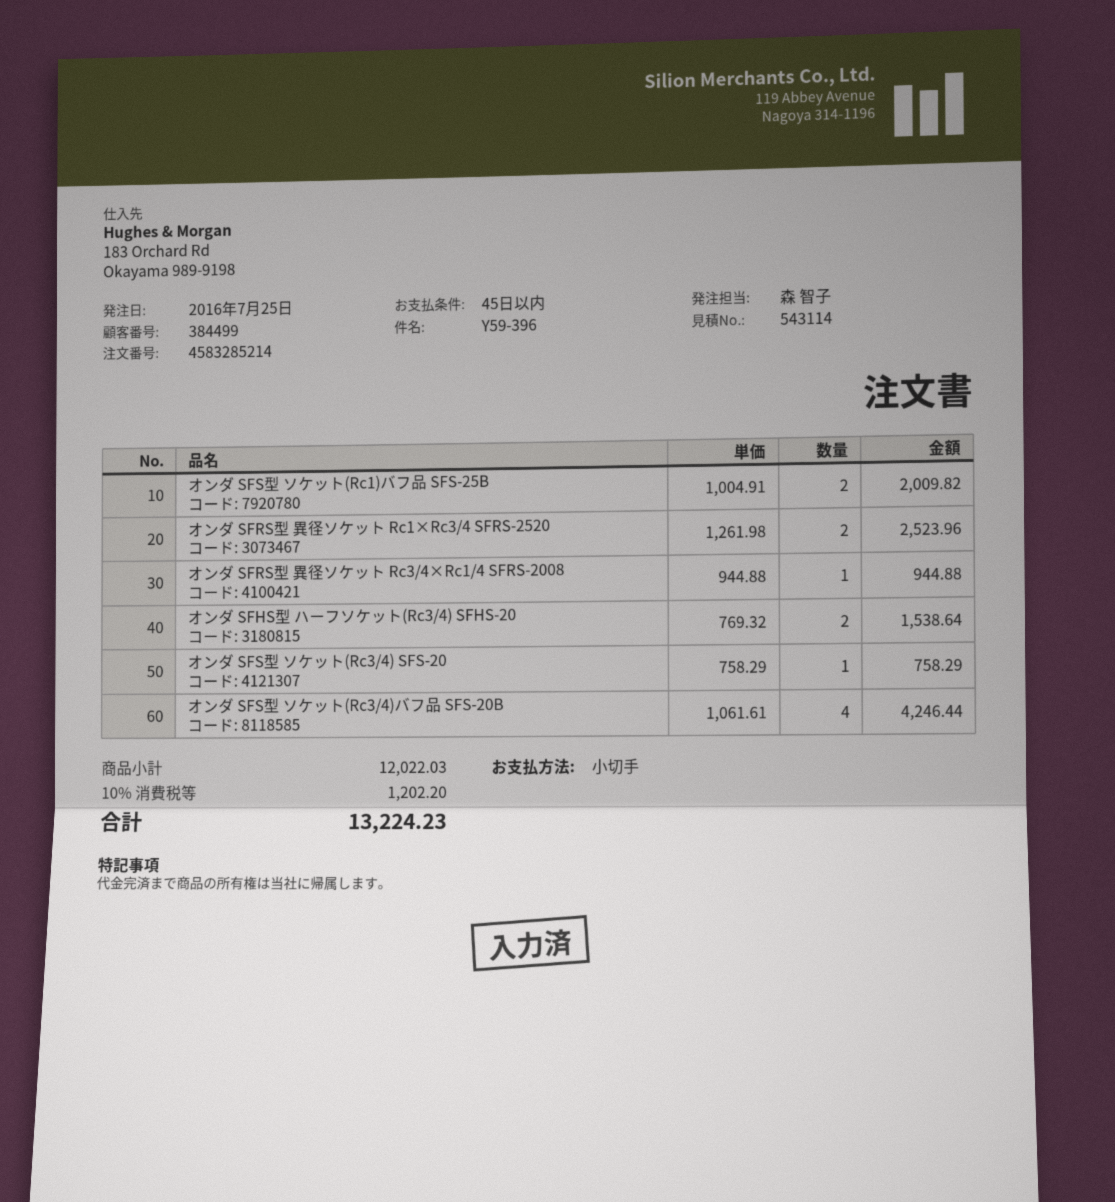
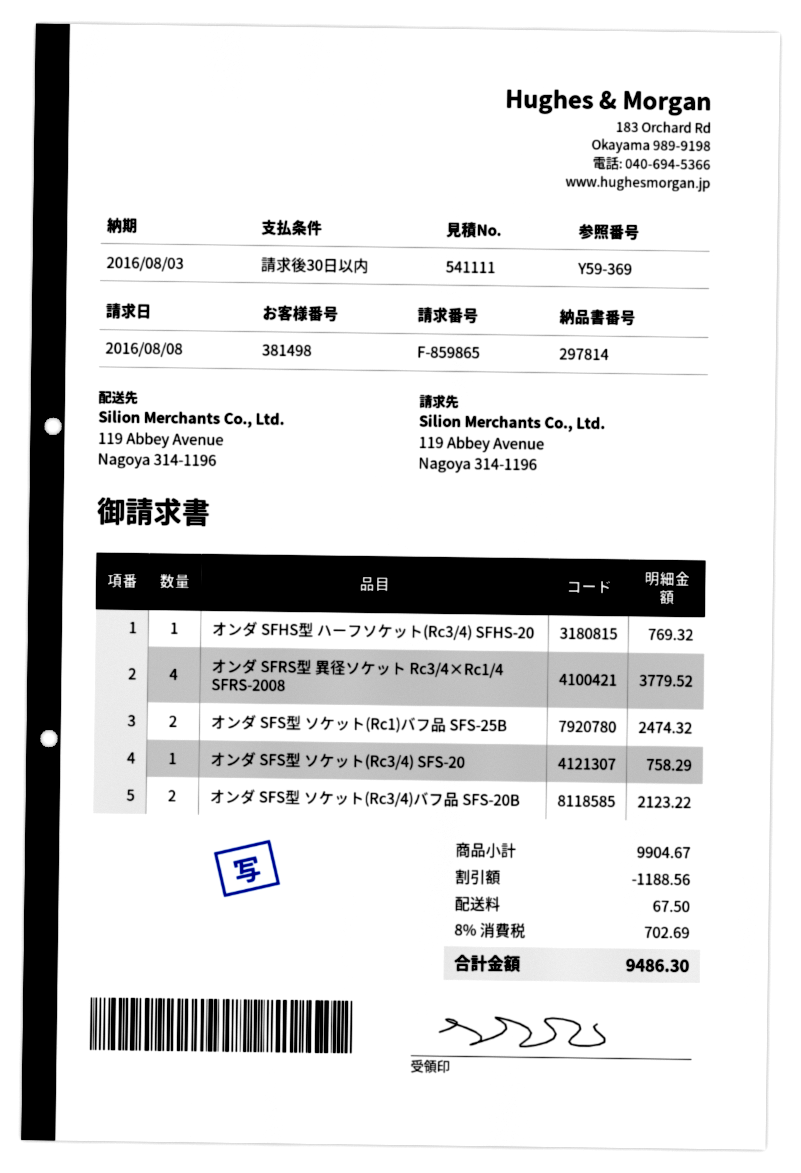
quote number: 543114 -> 541111
payment terms: 45 days -> 30 days
customer number: 384499 -> 381498
reference: Y59-396 -> Y59-369
オンダ SFS型 ソケット(Rc1)バフ品 SFS-25B: 2 for 2009.82 -> 2 for 2474.32
オンダ SFRS型 異径ソケット Rc1×Rc3/4 SFRS-2520: 2 for 2523.96 -> none
オンダ SFRS型 異径ソケット Rc3/4×Rc1/4 SFRS-2008: 1 for 944.88 -> 4 for 3779.52
オンダ SFHS型 ハーフソケット(Rc3/4) SFHS-20: 2 for 1538.64 -> 1 for 769.32
オンダ SFS型 ソケット(Rc3/4)バフ品 SFS-20B: 4 for 4246.44 -> 2 for 2123.22
subtotal: 12022.03 -> 9904.67
discount: none -> 1188.56
shipping: none -> 67.50
tax: 10% = 1202.20 -> 8% = 702.69
total: 13224.23 -> 9486.30

